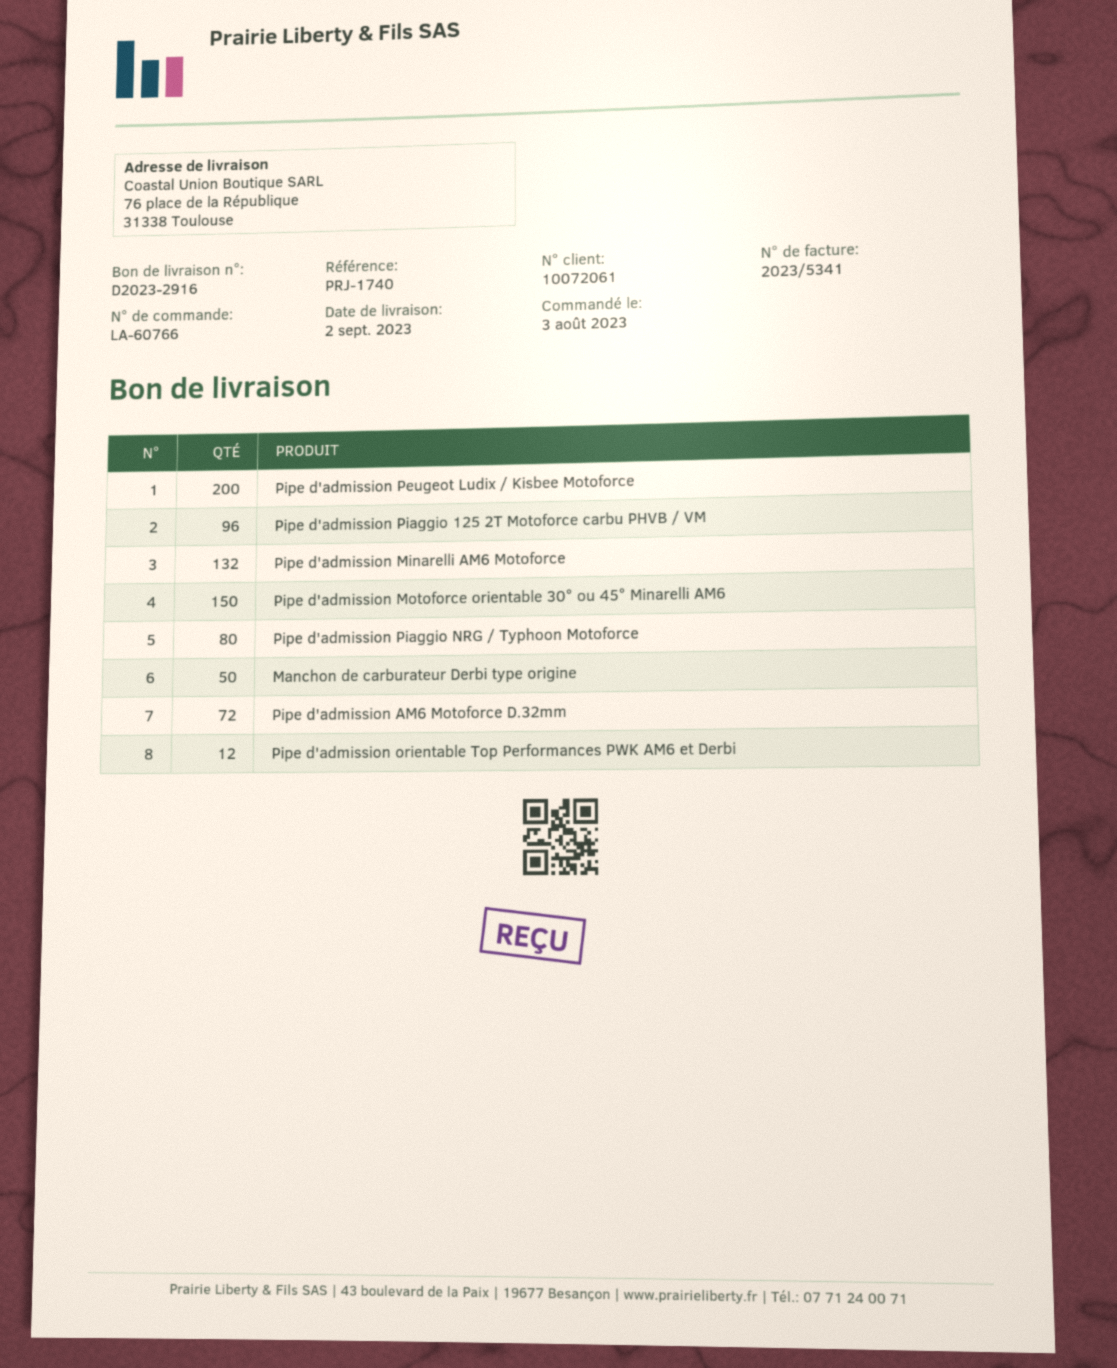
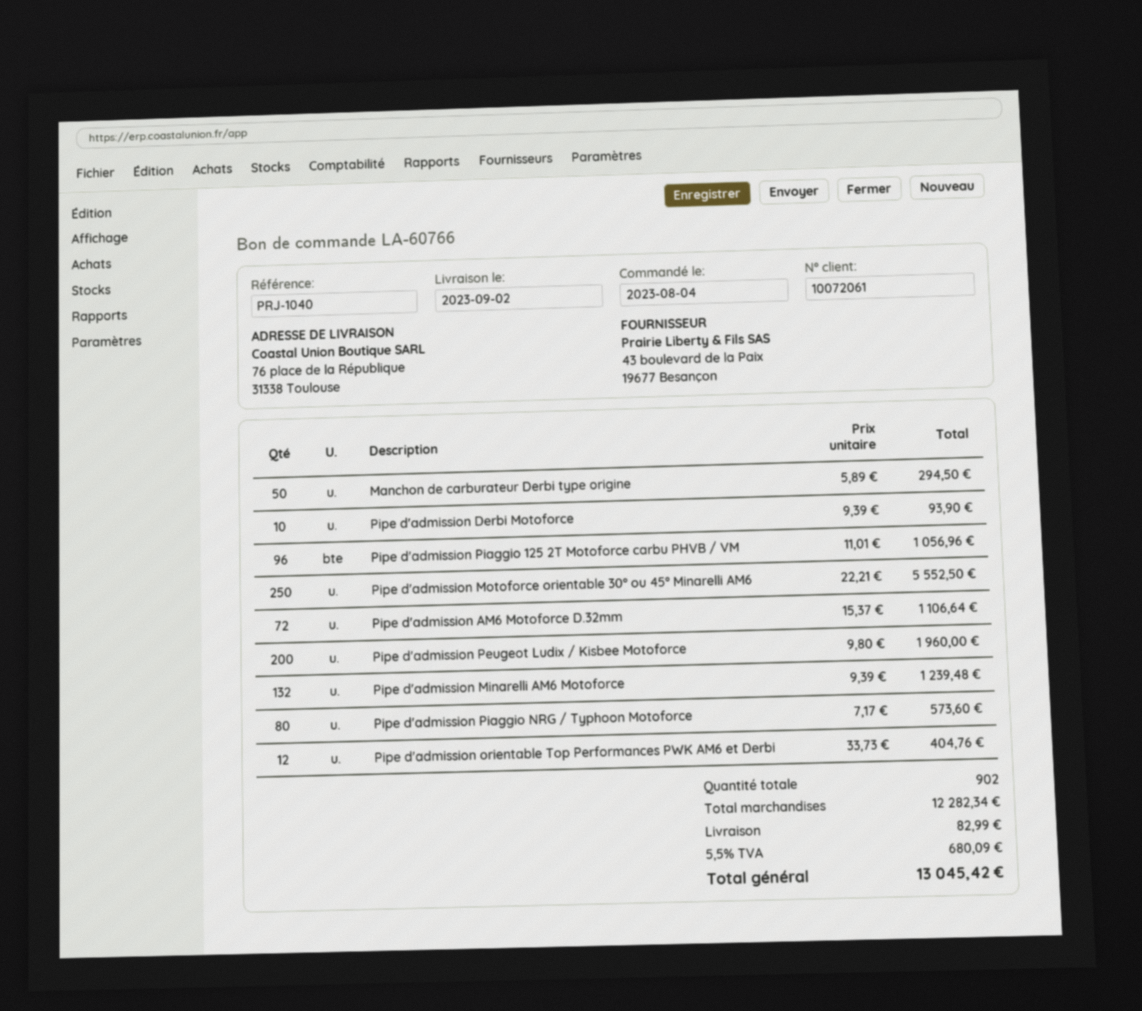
order date: 2023-08-03 -> 2023-08-04
reference: PRJ-1740 -> PRJ-1040
Pipe d'admission Motoforce orientable 30° ou 45° Minarelli AM6: 150 -> 250
Pipe d'admission Derbi Motoforce: none -> 10

